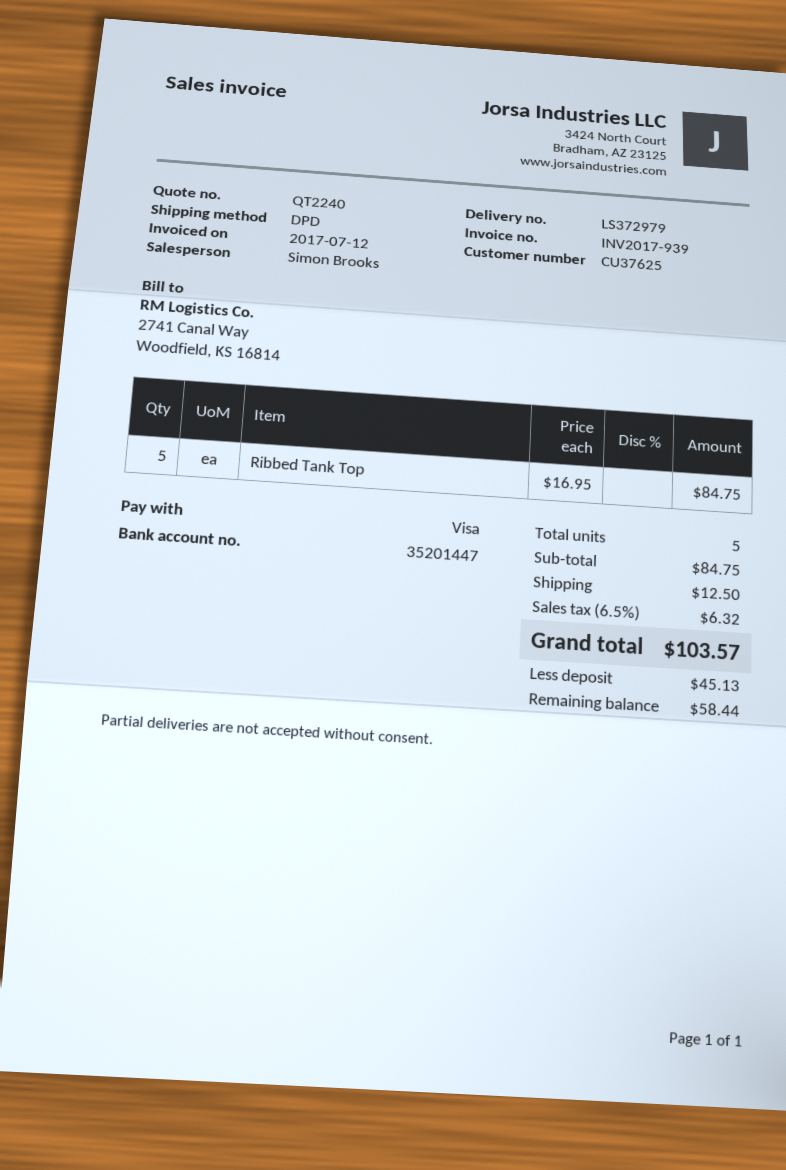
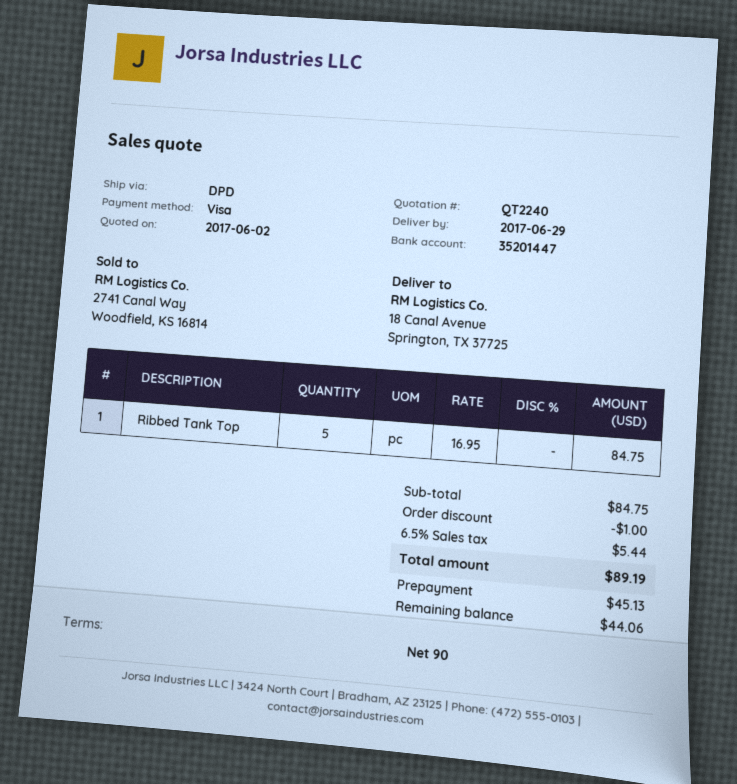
discount: none -> 1.00
shipping: 12.50 -> none
tax: 6.5% = 6.32 -> 6.5% = 5.44
total: 103.57 -> 89.19
balance: 58.44 -> 44.06

